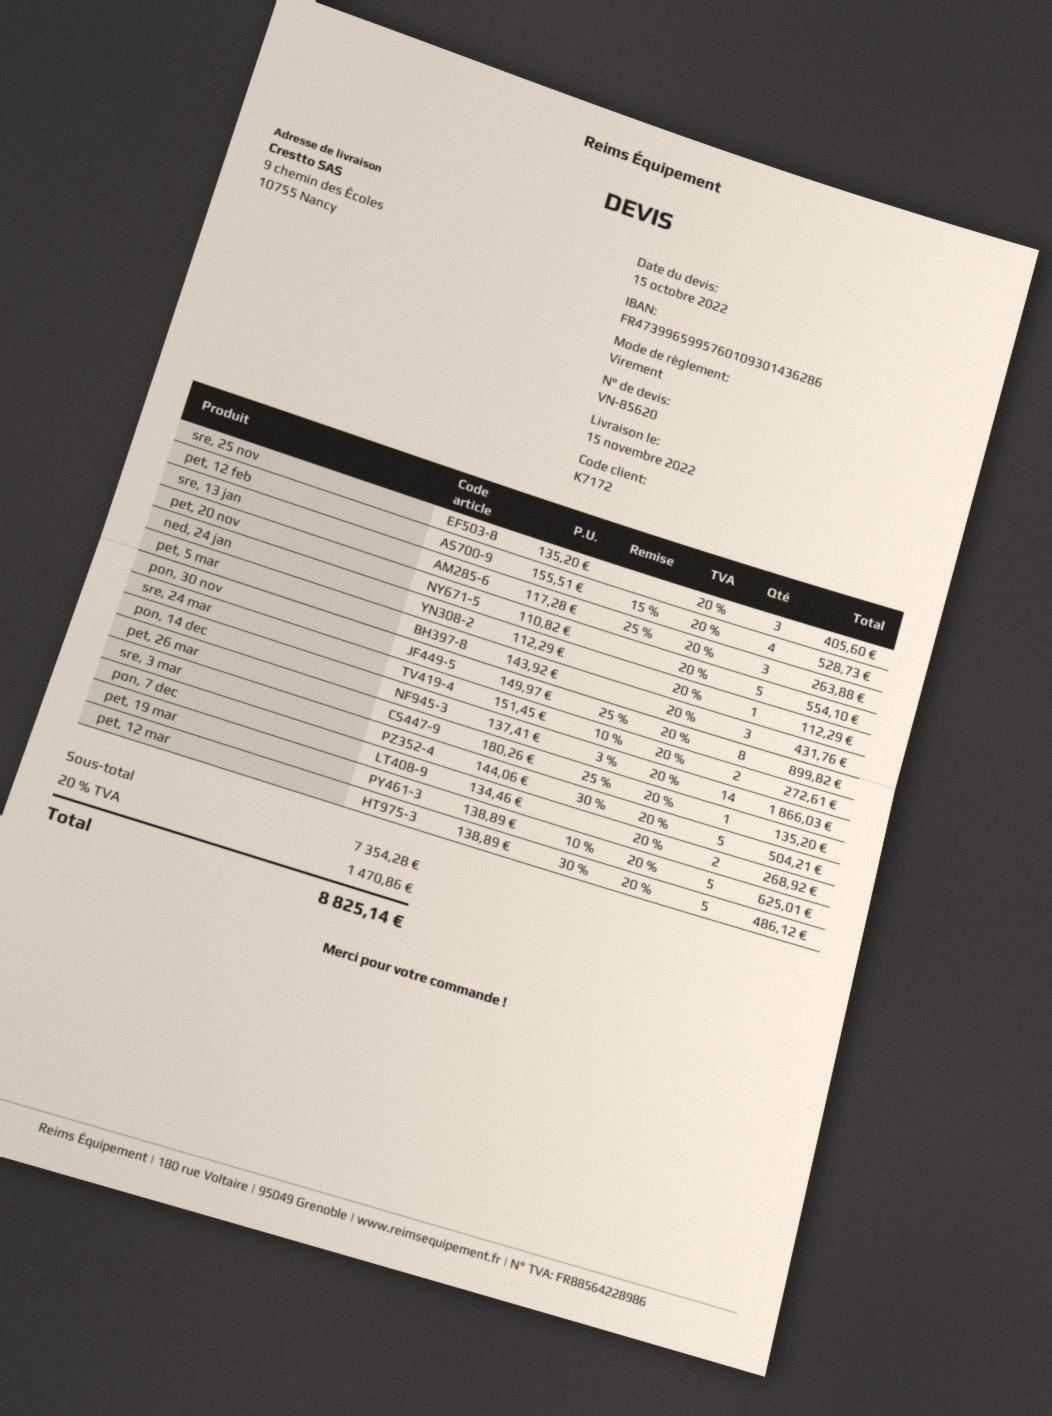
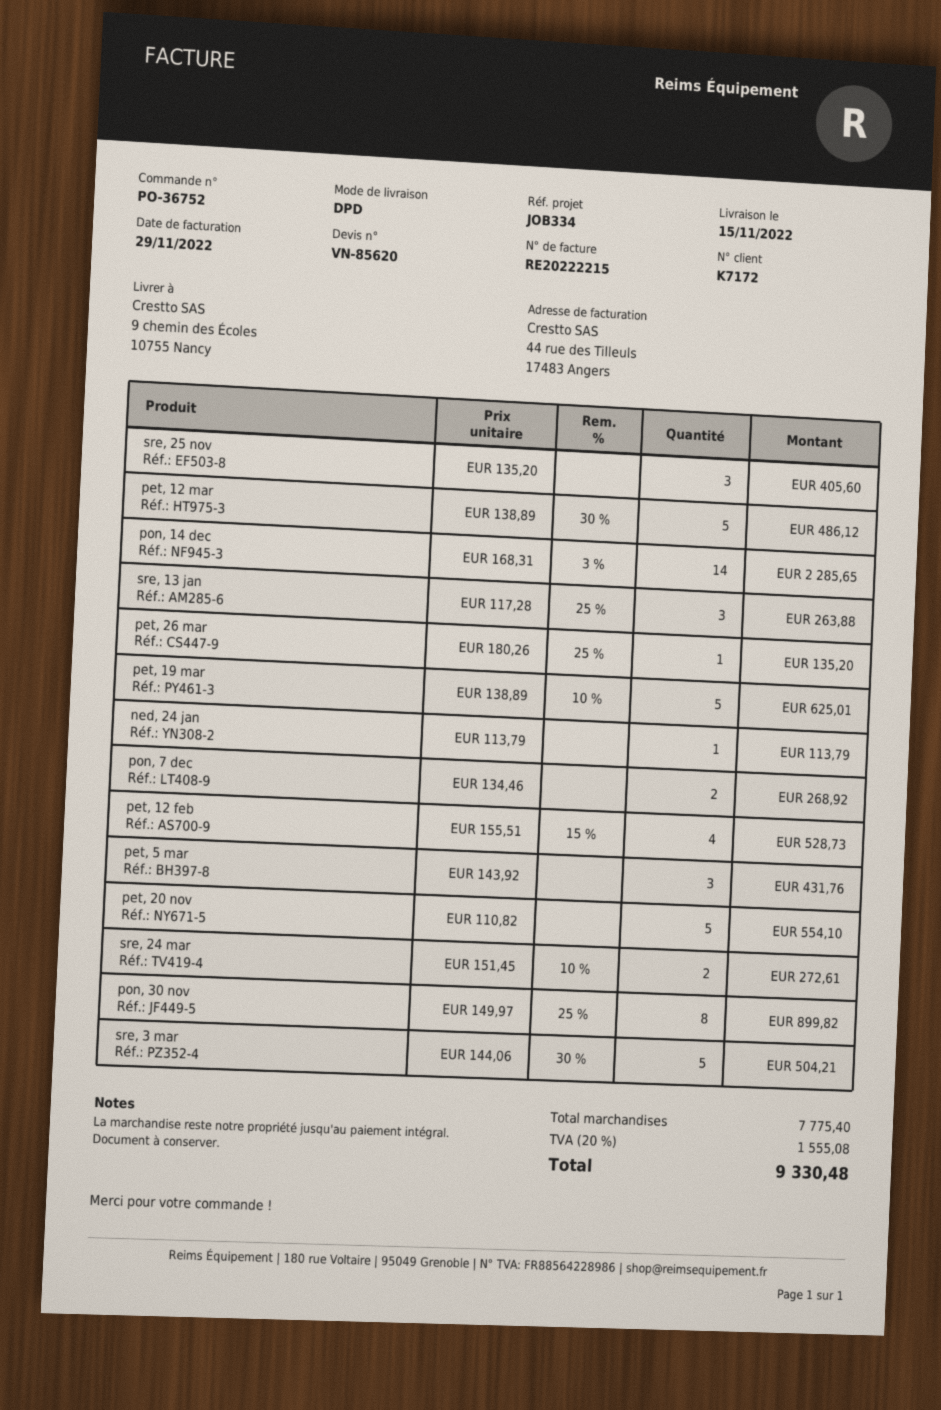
ned, 24 jan: 1 x 112.29 = 112.29 -> 1 x 113.79 = 113.79
pon, 14 dec: 14 x 137.41 - 3% = 1866.03 -> 14 x 168.31 - 3% = 2285.65
subtotal: 7354.28 -> 7775.40
tax: 20% = 1470.86 -> 20% = 1555.08
total: 8825.14 -> 9330.48

